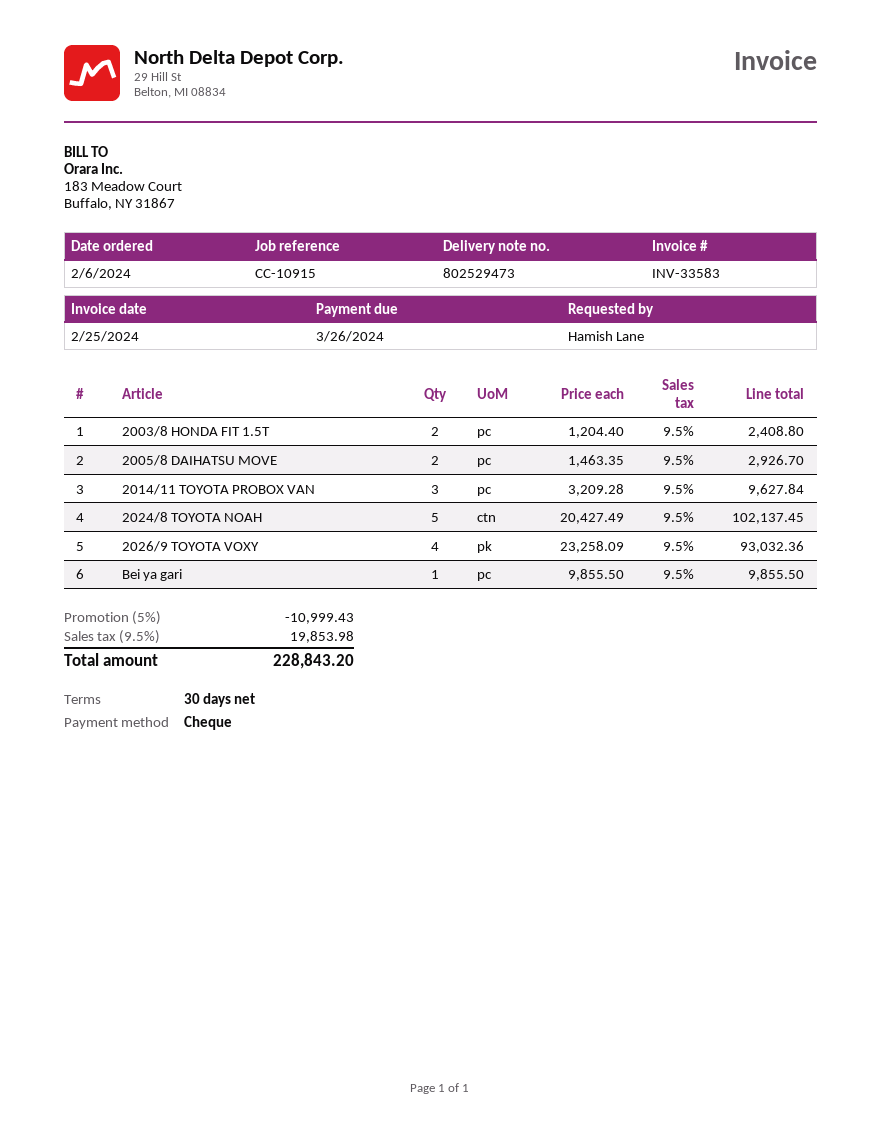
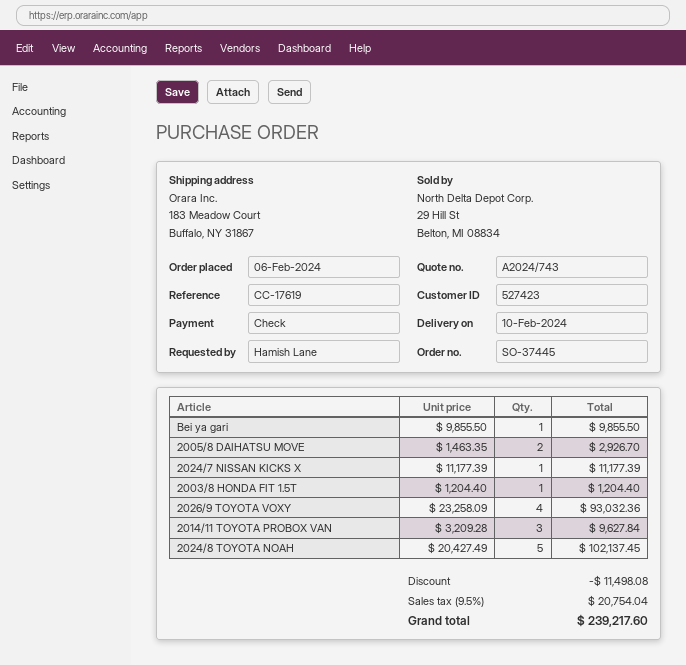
reference: CC-10915 -> CC-17619
2003/8 HONDA FIT 1.5T: 2 x 1204.40 = 2408.80 -> 1 x 1204.40 = 1204.40
2024/7 NISSAN KICKS X: none -> 1 x 11177.39 = 11177.39
discount: 10999.43 -> 11498.08
tax: 9.5% = 19853.98 -> 9.5% = 20754.04
total: 228843.20 -> 239217.60

